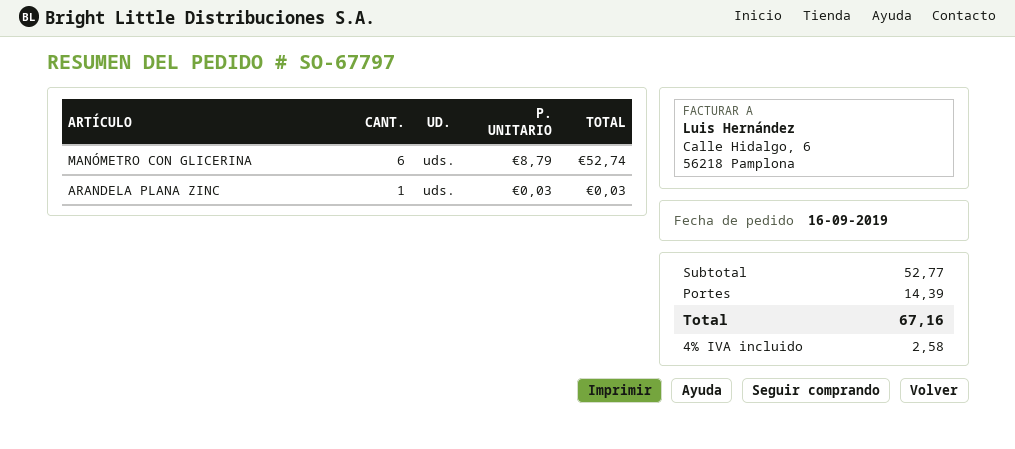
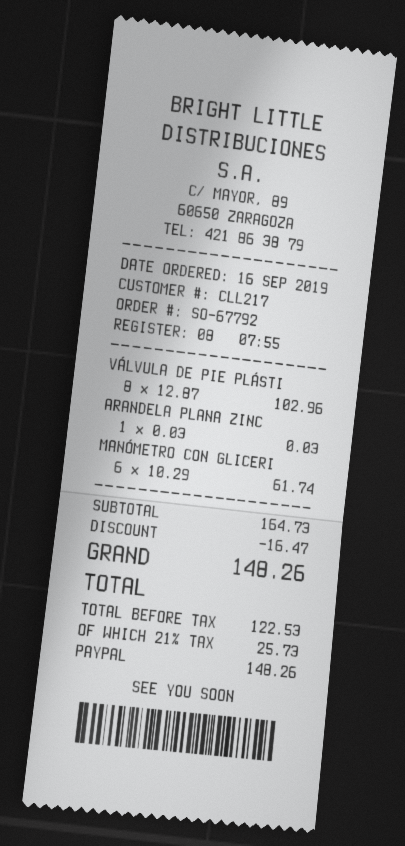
order number: SO-67797 -> SO-67792
MANÓMETRO CON GLICERINA: 6 x 8.79 = 52.74 -> 6 x 10.29 = 61.74
VÁLVULA DE PIE PLÁSTI: none -> 8 x 12.87 = 102.96
subtotal: 52.77 -> 164.73
discount: none -> 16.47
shipping: 14.39 -> none
tax: 4% = 2.58 -> 21% = 25.73
total: 67.16 -> 148.26

